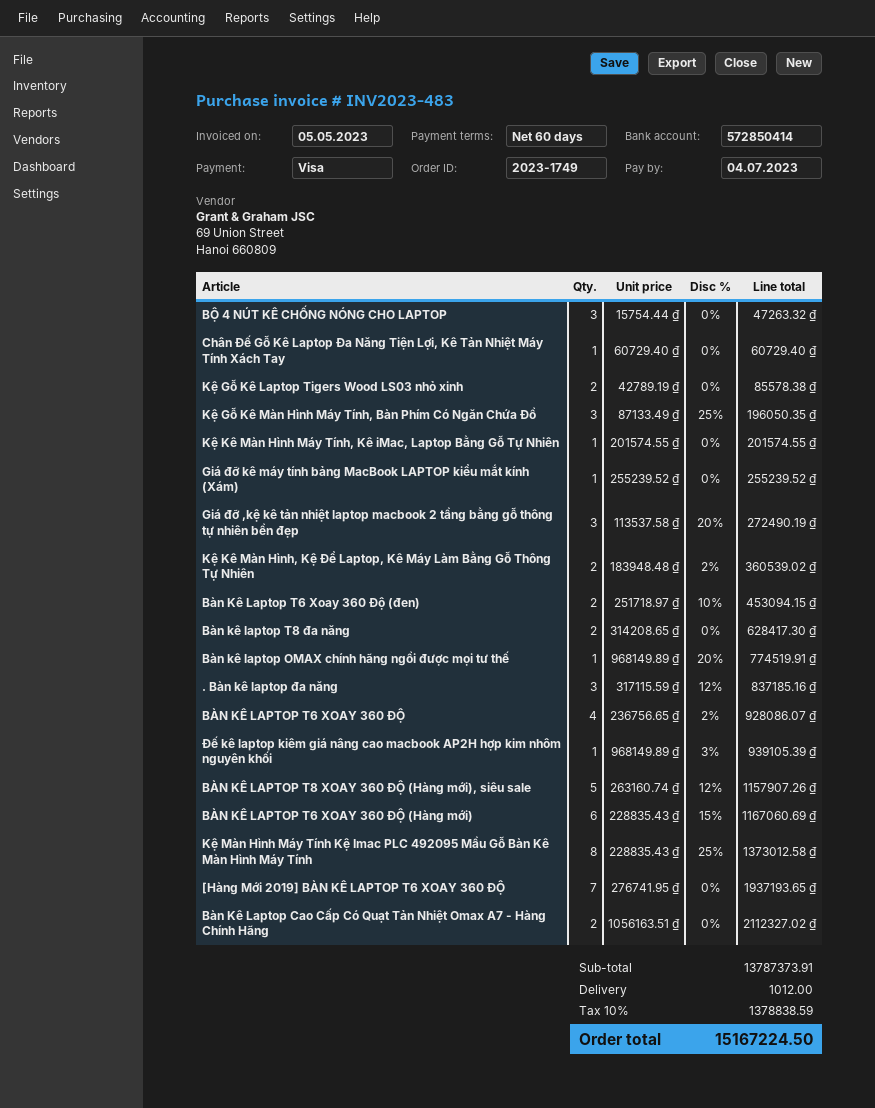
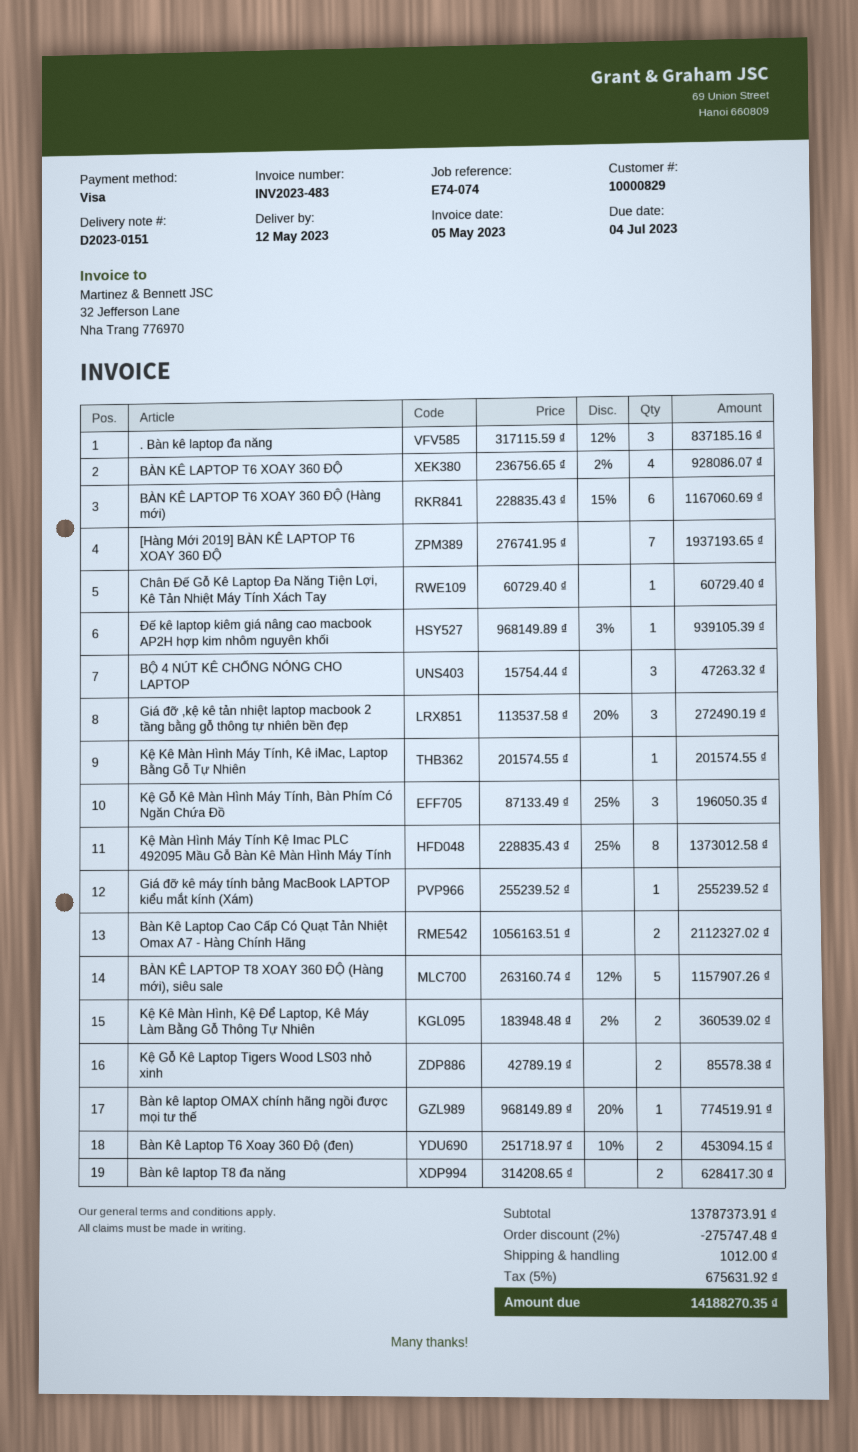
discount: none -> 2% = 275747.48
tax: 10% = 1378838.59 -> 5% = 675631.92
total: 15167224.50 -> 14188270.35

